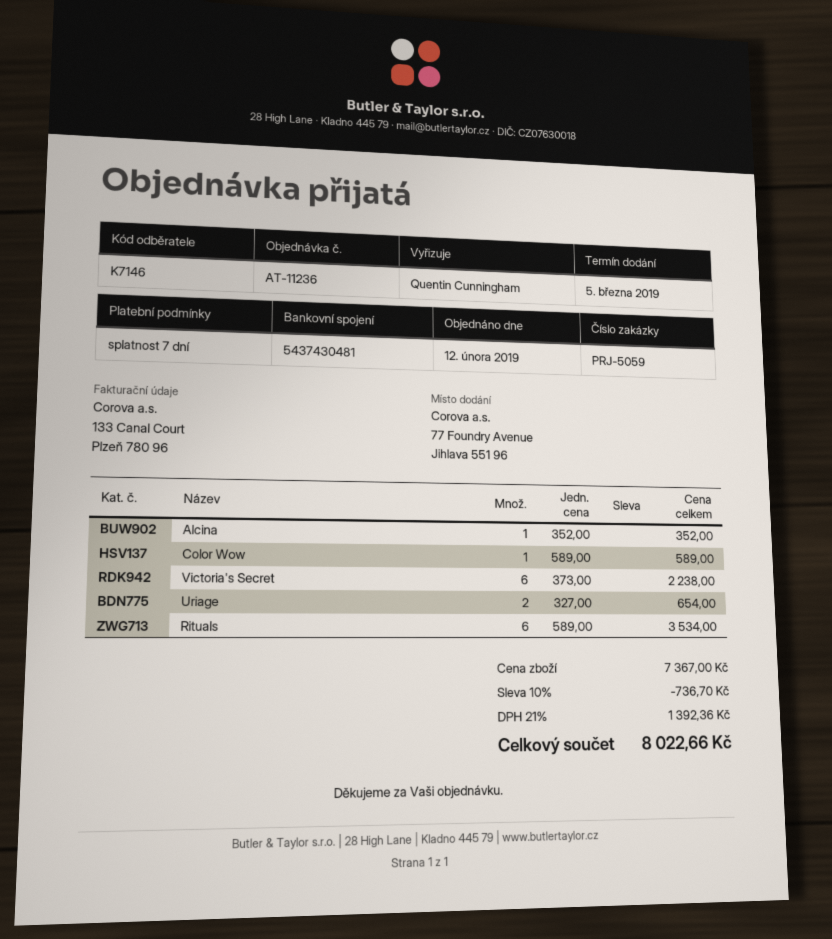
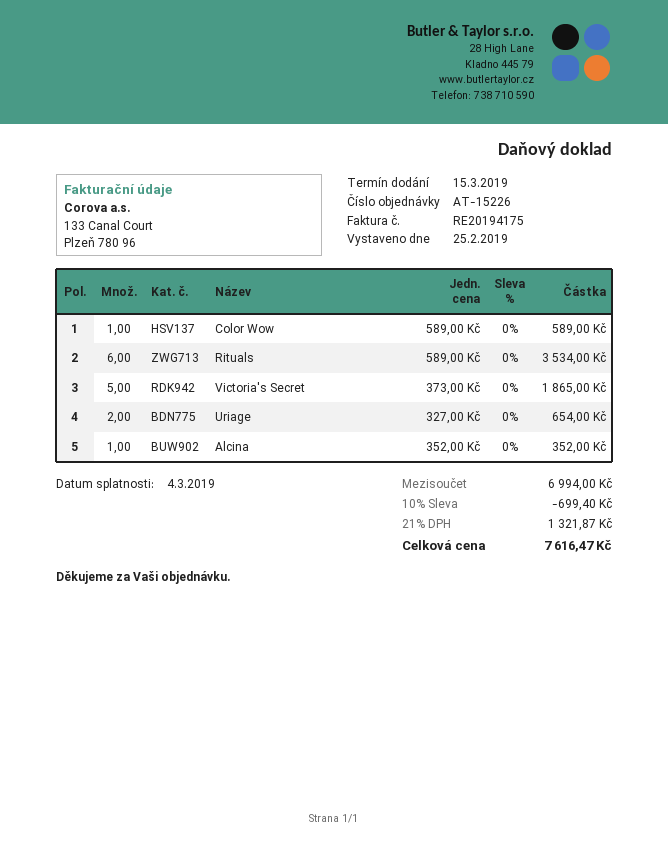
order number: AT-11236 -> AT-15226
delivery date: 2019-03-05 -> 2019-03-15
Victoria's Secret: 6 x 373.00 = 2238.00 -> 5 x 373.00 = 1865.00
subtotal: 7367.00 -> 6994.00
discount: 10% = 736.70 -> 10% = 699.40
tax: 21% = 1392.36 -> 21% = 1321.87
total: 8022.66 -> 7616.47

